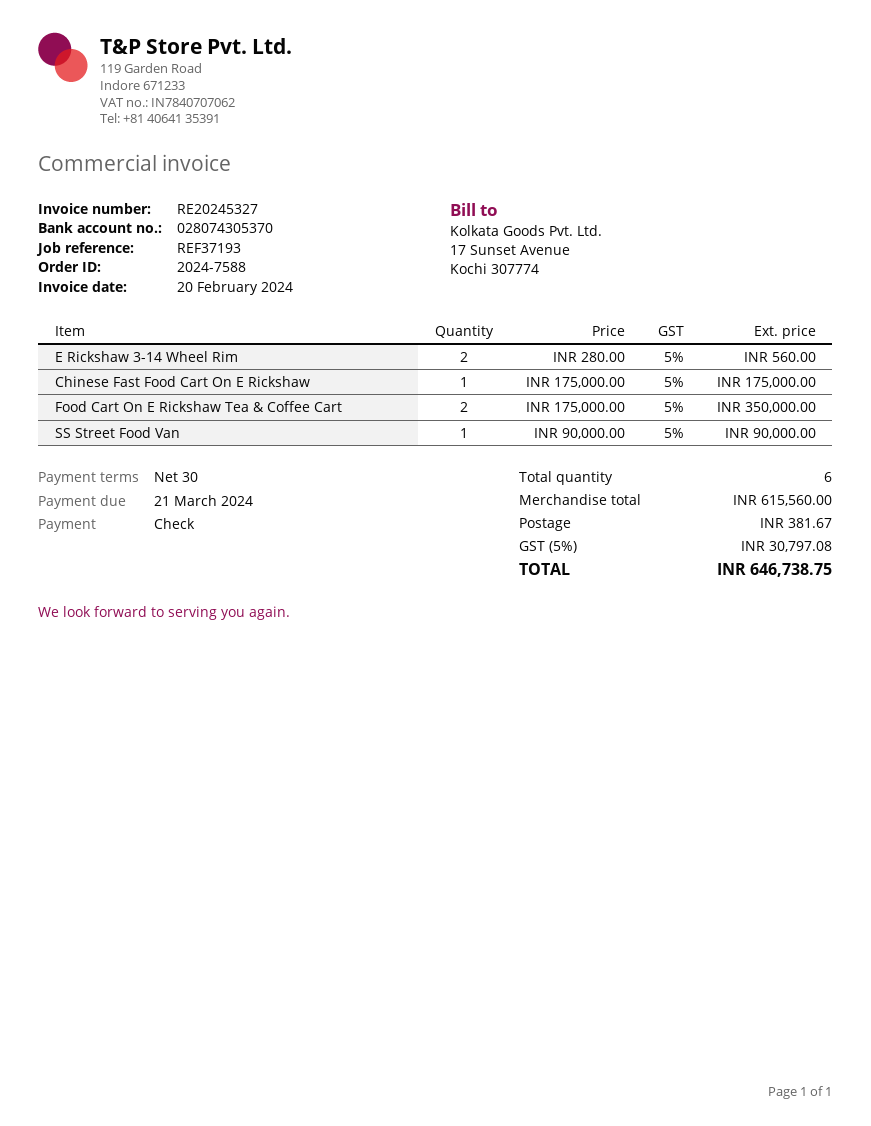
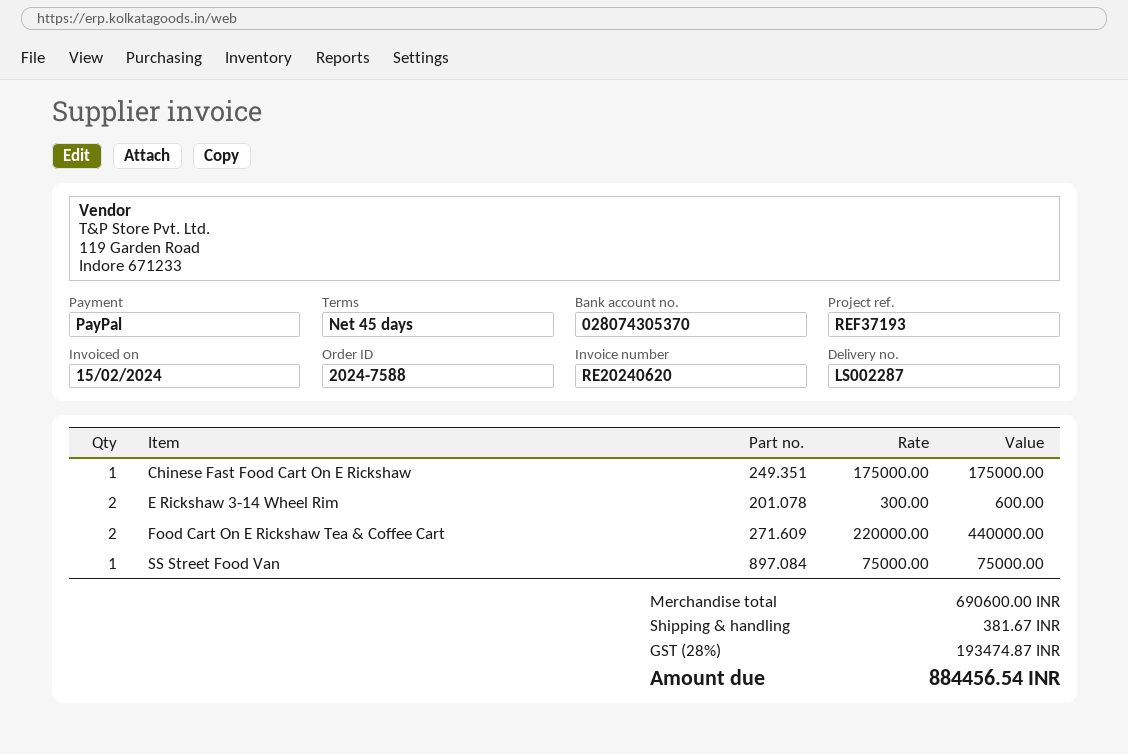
invoice number: RE20245327 -> RE20240620
invoice date: 2024-02-20 -> 2024-02-15
payment terms: 30 days -> 45 days
payment method: cheque -> PayPal
E Rickshaw 3-14 Wheel Rim: 2 x 280.00 = 560.00 -> 2 x 300.00 = 600.00
Food Cart On E Rickshaw Tea & Coffee Cart: 2 x 175000.00 = 350000.00 -> 2 x 220000.00 = 440000.00
SS Street Food Van: 1 x 90000.00 = 90000.00 -> 1 x 75000.00 = 75000.00
subtotal: 615560.00 -> 690600.00
tax: 5% = 30797.08 -> 28% = 193474.87
total: 646738.75 -> 884456.54

